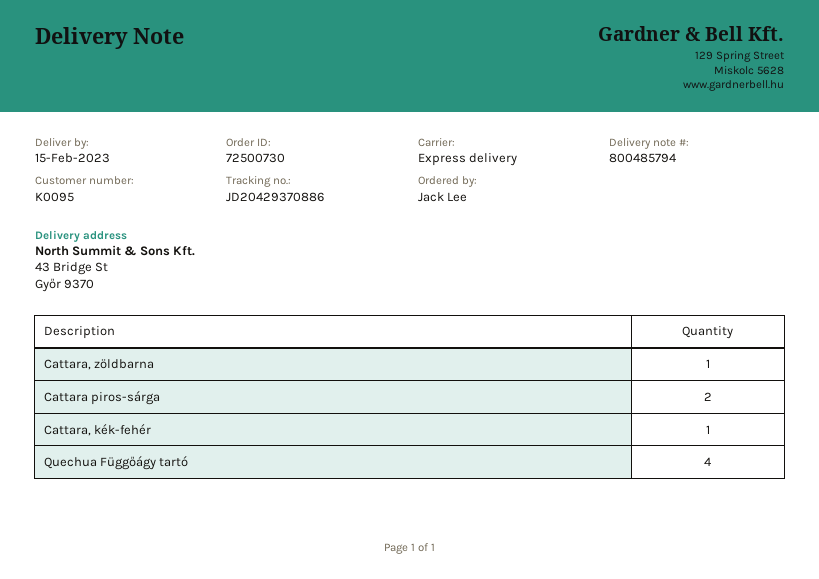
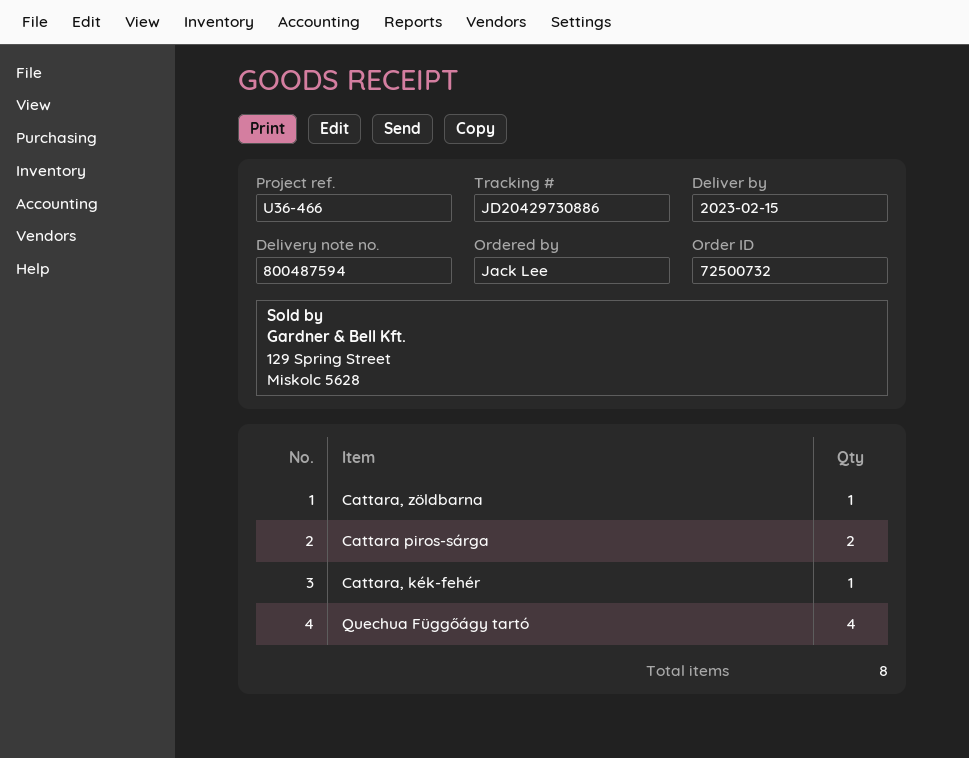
order number: 72500730 -> 72500732
delivery note number: 800485794 -> 800487594
tracking number: JD20429370886 -> JD20429730886

